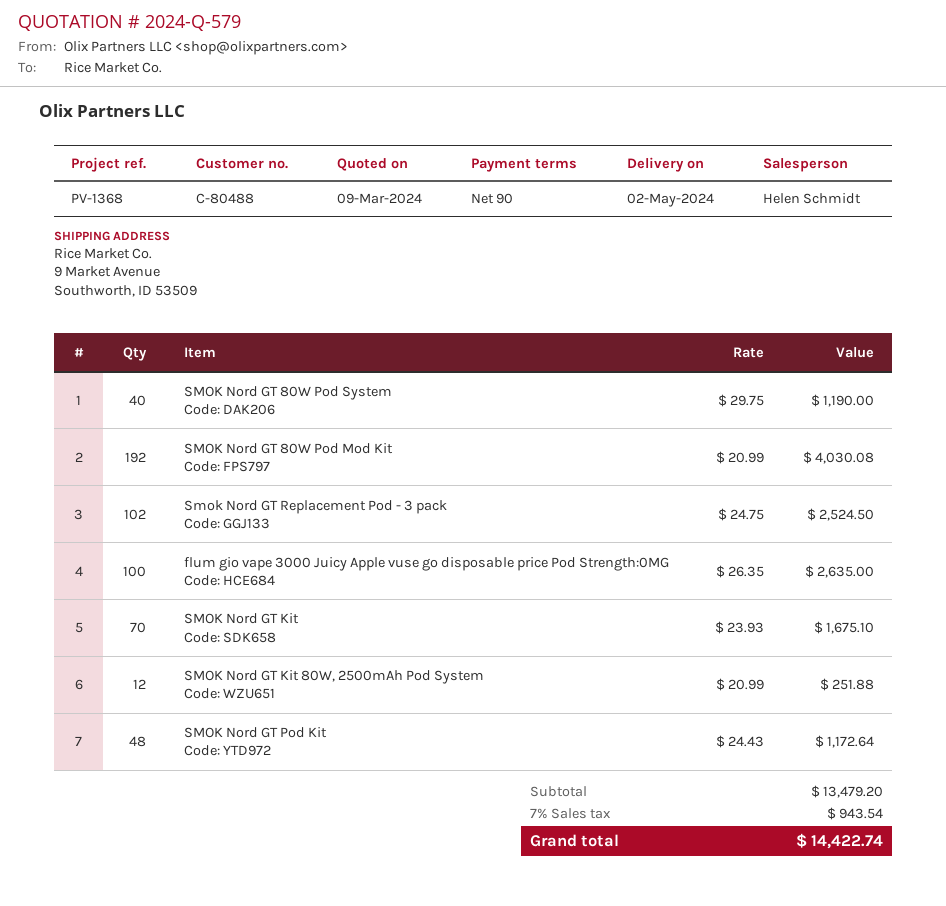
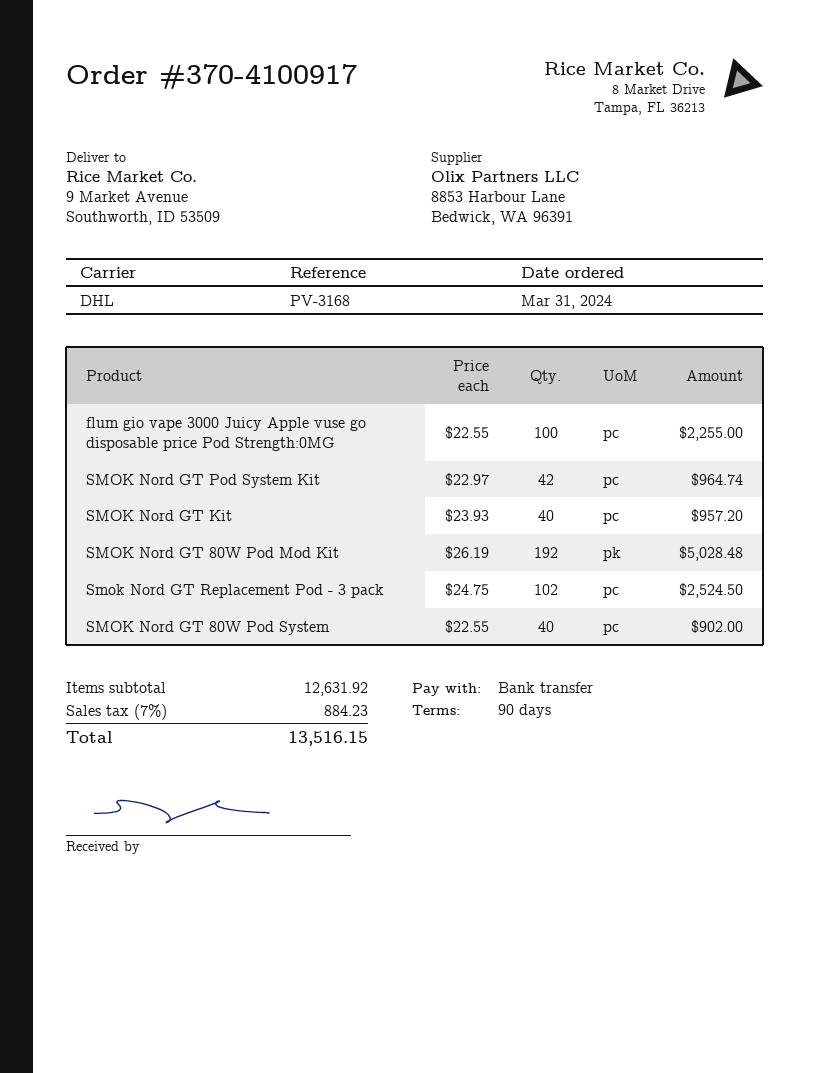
reference: PV-1368 -> PV-3168
SMOK Nord GT 80W Pod System: 40 x 29.75 = 1190.00 -> 40 x 22.55 = 902.00
SMOK Nord GT 80W Pod Mod Kit: 192 x 20.99 = 4030.08 -> 192 x 26.19 = 5028.48
flum gio vape 3000 Juicy Apple vuse go disposable price Pod Strength:0MG: 100 x 26.35 = 2635.00 -> 100 x 22.55 = 2255.00
SMOK Nord GT Kit: 70 x 23.93 = 1675.10 -> 40 x 23.93 = 957.20
SMOK Nord GT Kit 80W, 2500mAh Pod System: 12 x 20.99 = 251.88 -> none
SMOK Nord GT Pod Kit: 48 x 24.43 = 1172.64 -> none
SMOK Nord GT Pod System Kit: none -> 42 x 22.97 = 964.74
subtotal: 13479.20 -> 12631.92
tax: 7% = 943.54 -> 7% = 884.23
total: 14422.74 -> 13516.15

